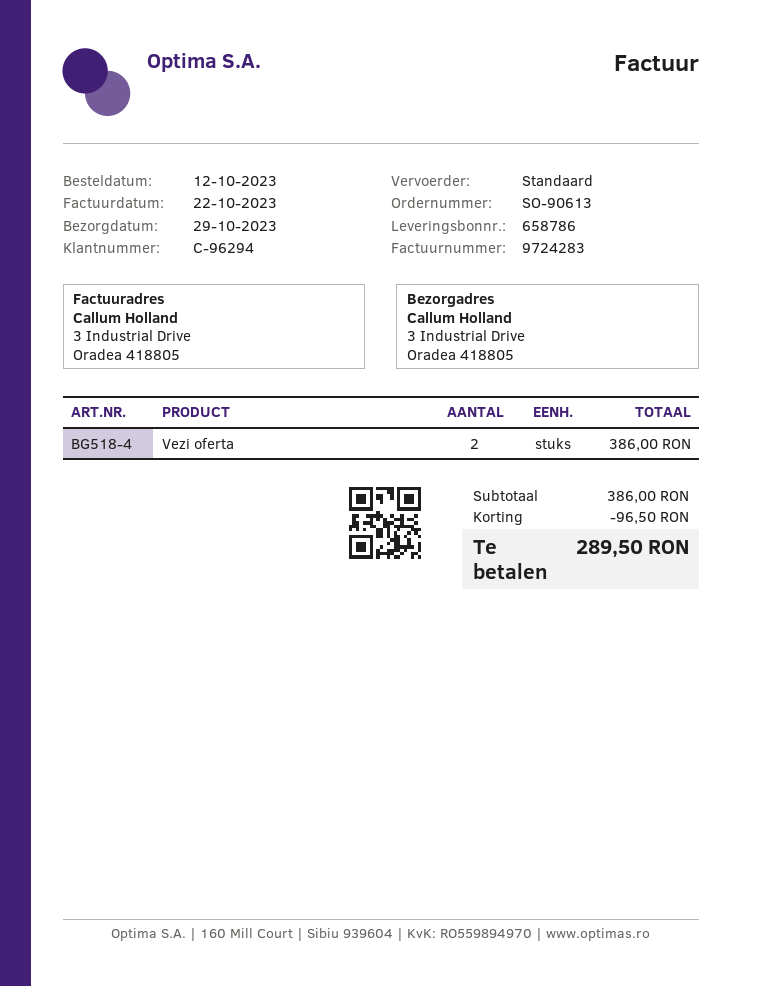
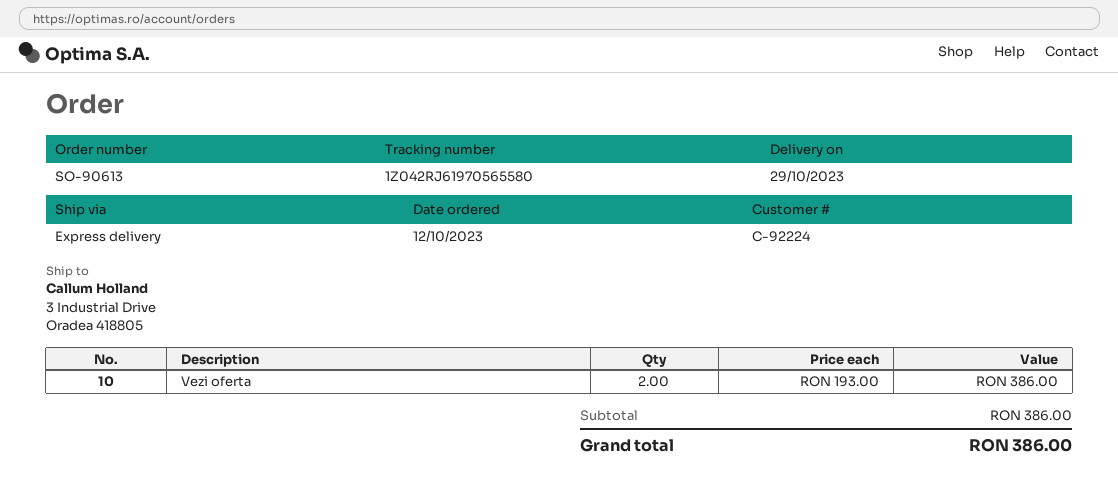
customer number: C-96294 -> C-92224
shipping method: standard -> express
discount: 96.50 -> none
total: 289.50 -> 386.00

